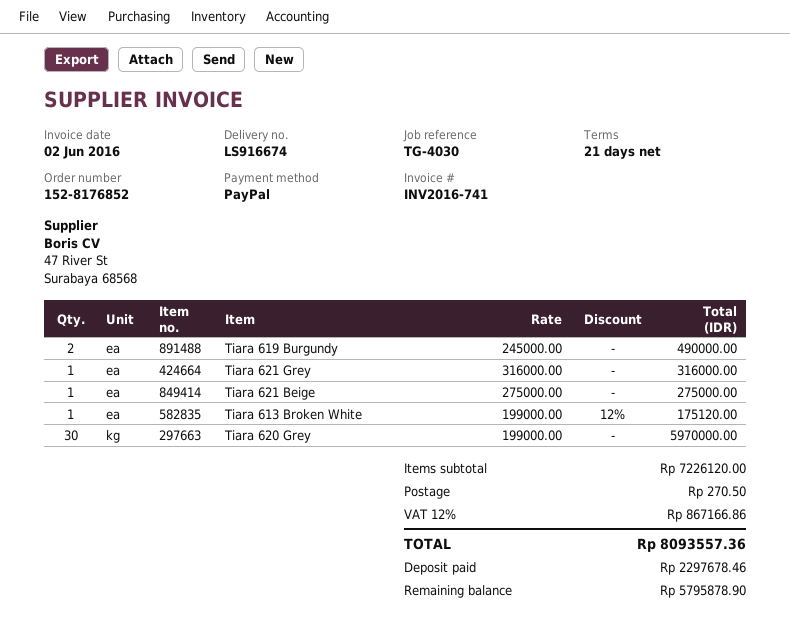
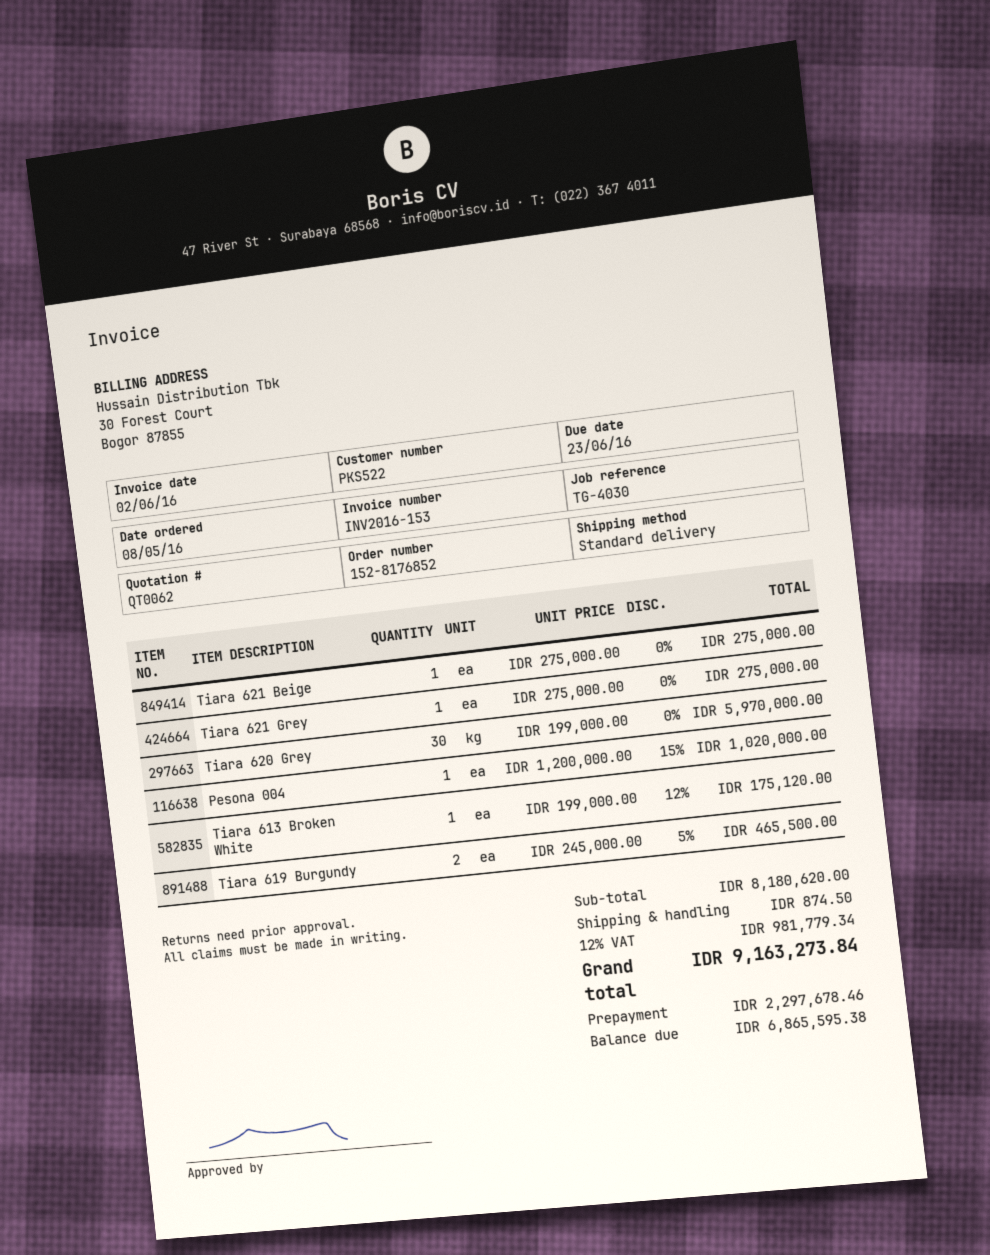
invoice number: INV2016-741 -> INV2016-153
Tiara 619 Burgundy: 2 x 245000.00 = 490000.00 -> 2 x 245000.00 - 5% = 465500.00
Tiara 621 Grey: 1 x 316000.00 = 316000.00 -> 1 x 275000.00 = 275000.00
Pesona 004: none -> 1 x 1200000.00 - 15% = 1020000.00
subtotal: 7226120.00 -> 8180620.00
shipping: 270.50 -> 874.50
tax: 12% = 867166.86 -> 12% = 981779.34
total: 8093557.36 -> 9163273.84
balance: 5795878.90 -> 6865595.38

